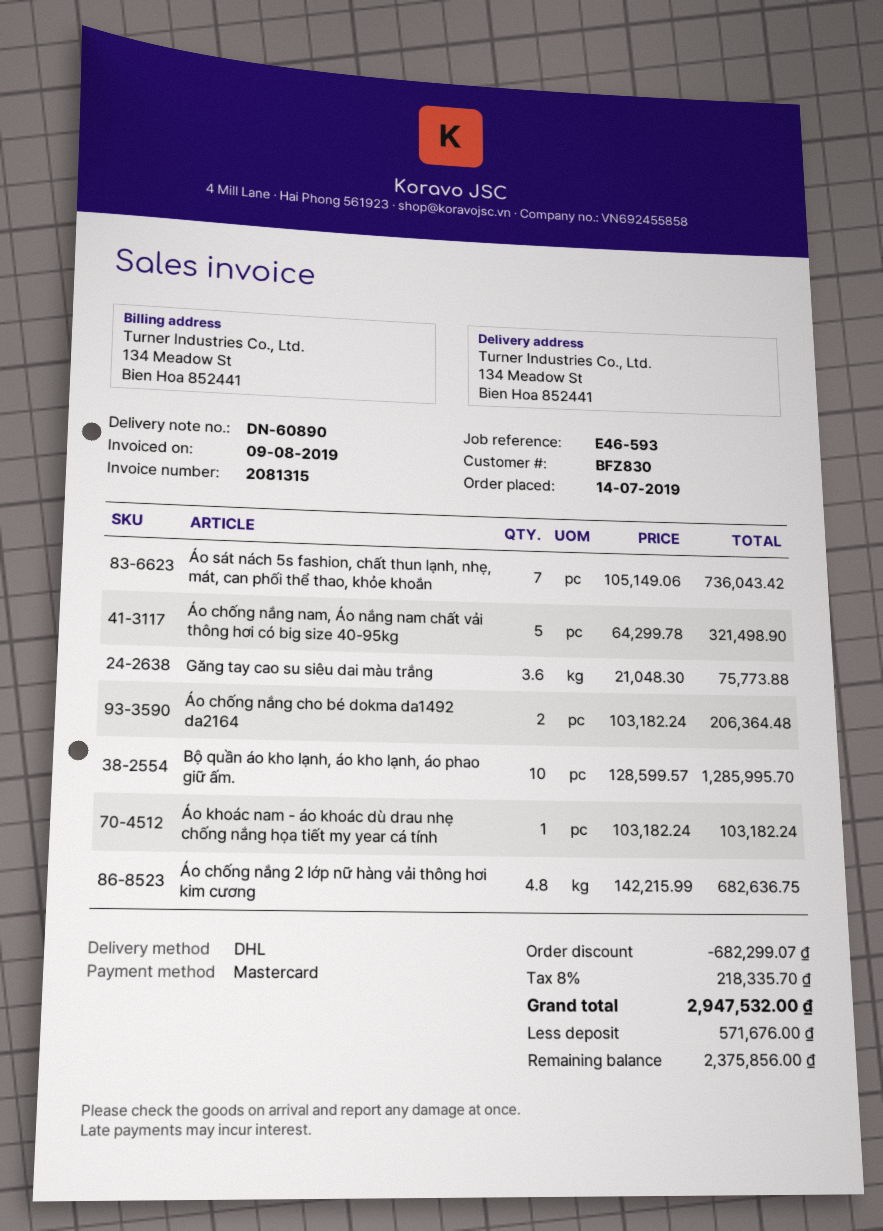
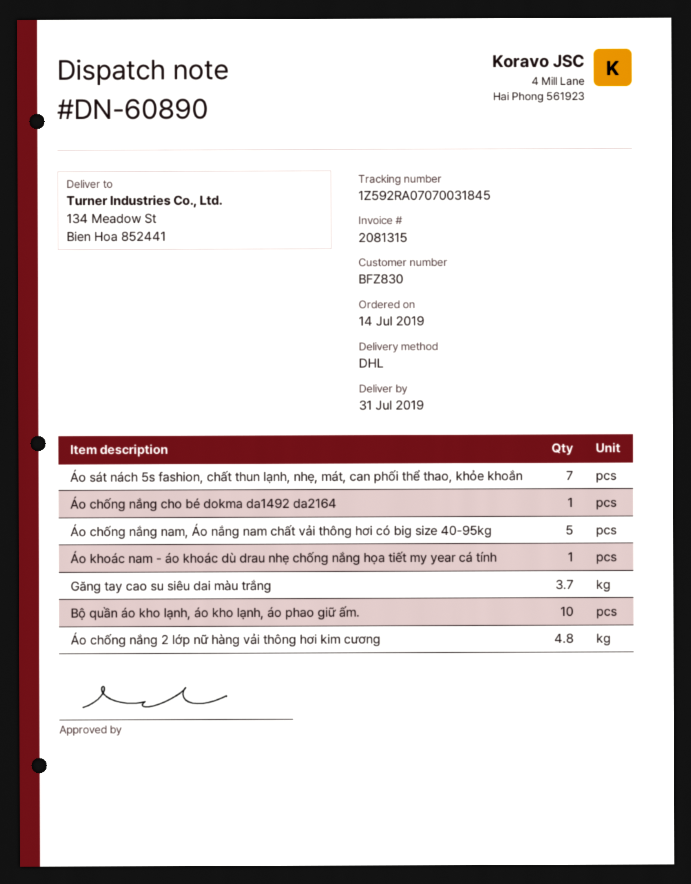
Găng tay cao su siêu dai màu trắng: 3.6 -> 3.7
Áo chống nắng cho bé dokma da1492 da2164: 2 -> 1

